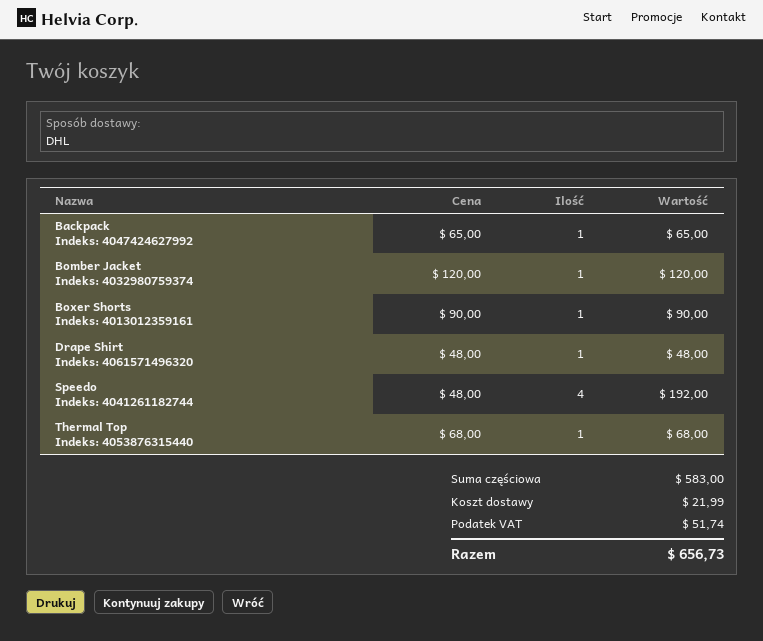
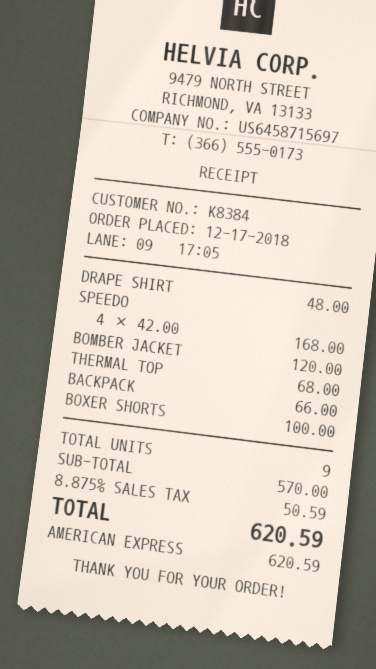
Backpack: 1 x 65.00 = 65.00 -> 1 x 66.00 = 66.00
Boxer Shorts: 1 x 90.00 = 90.00 -> 1 x 100.00 = 100.00
Speedo: 4 x 48.00 = 192.00 -> 4 x 42.00 = 168.00
subtotal: 583.00 -> 570.00
shipping: 21.99 -> none
tax: 51.74 -> 50.59
total: 656.73 -> 620.59

